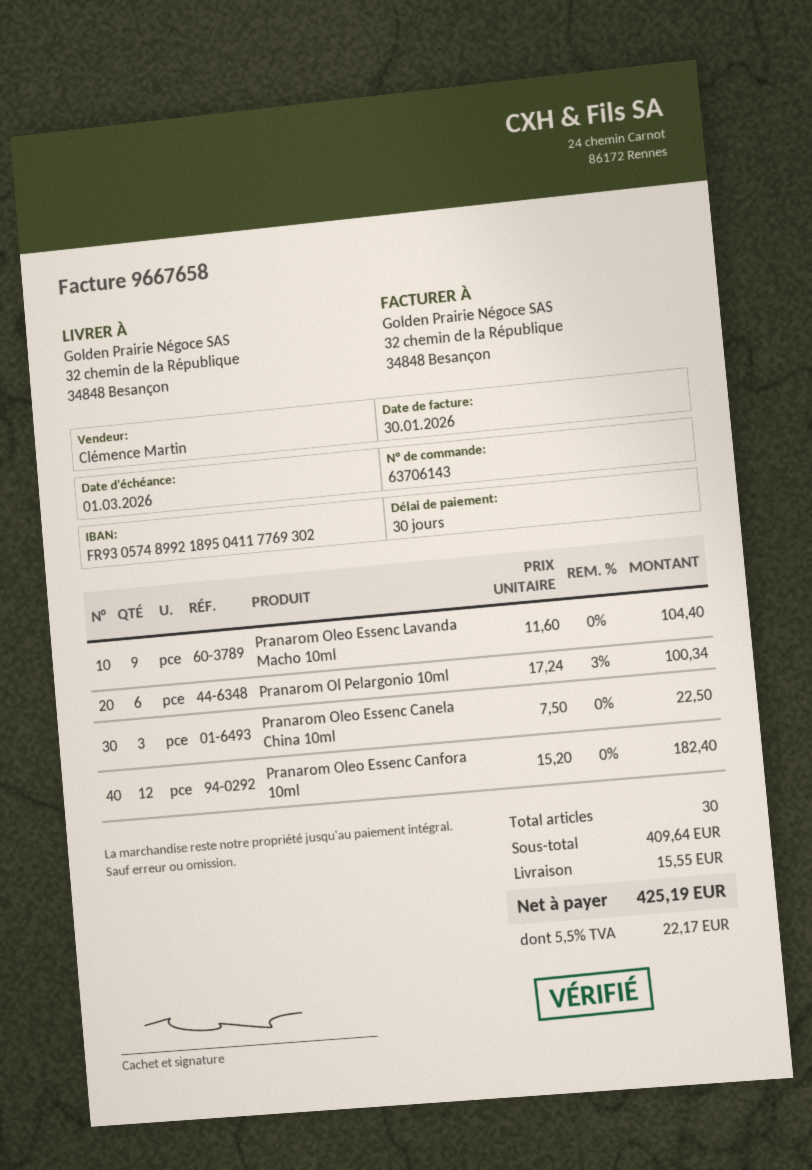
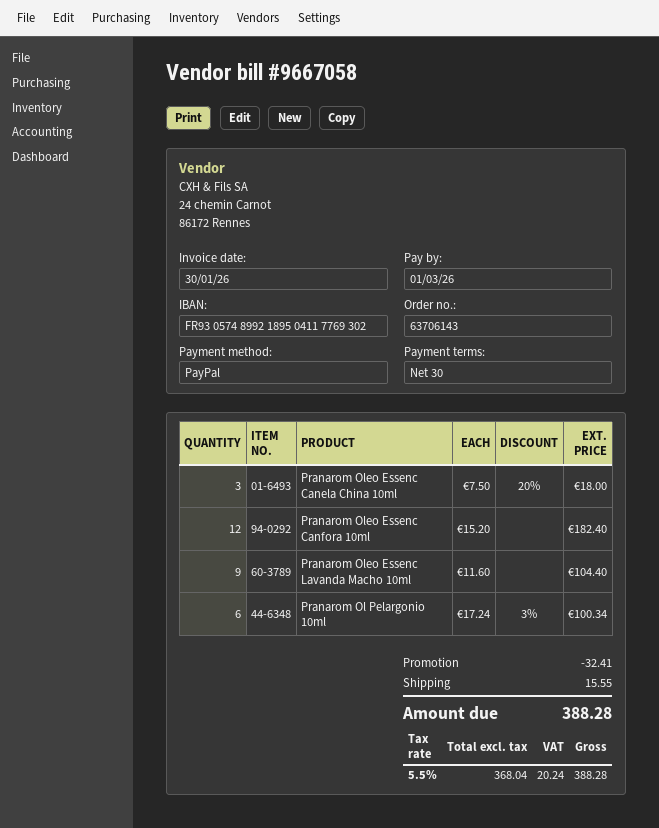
invoice number: 9667658 -> 9667058
Pranarom Oleo Essenc Canela China 10ml: 3 x 7.50 = 22.50 -> 3 x 7.50 - 20% = 18.00
discount: none -> 32.41
tax: 5.5% = 22.17 -> 5.5% = 20.24
total: 425.19 -> 388.28

